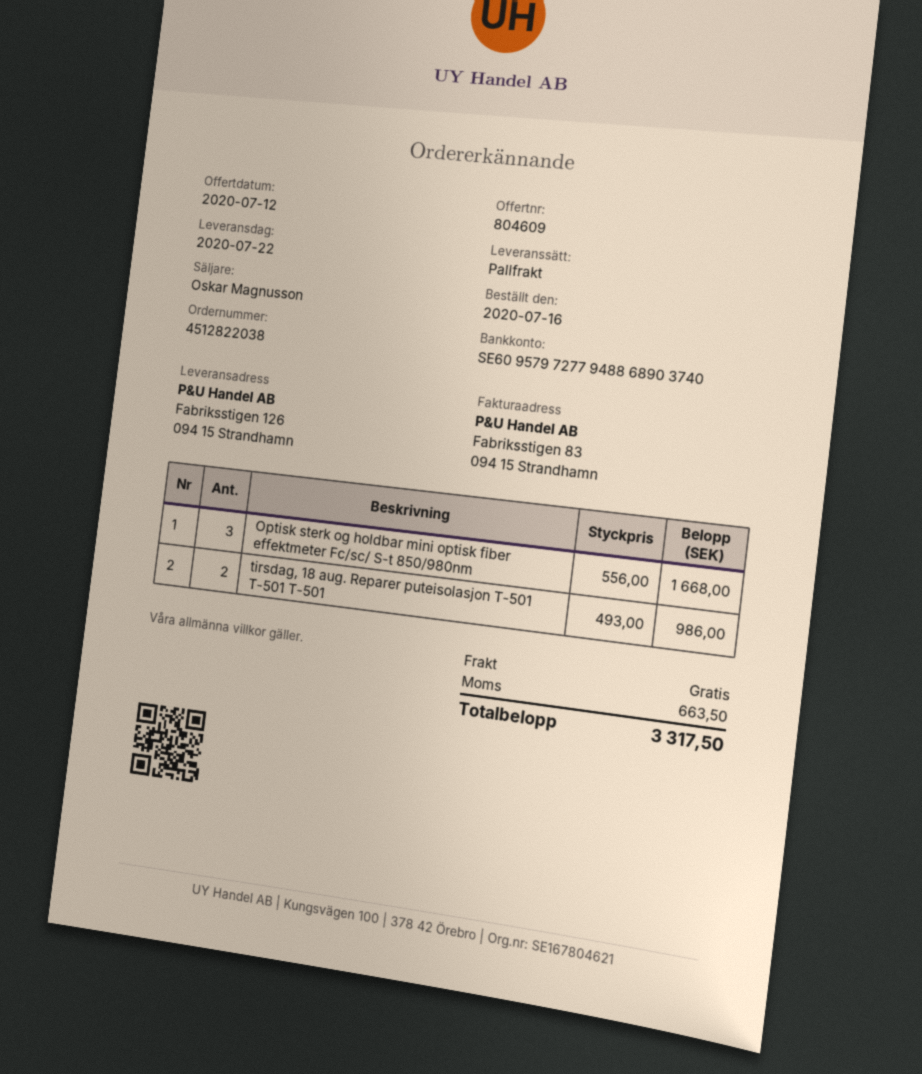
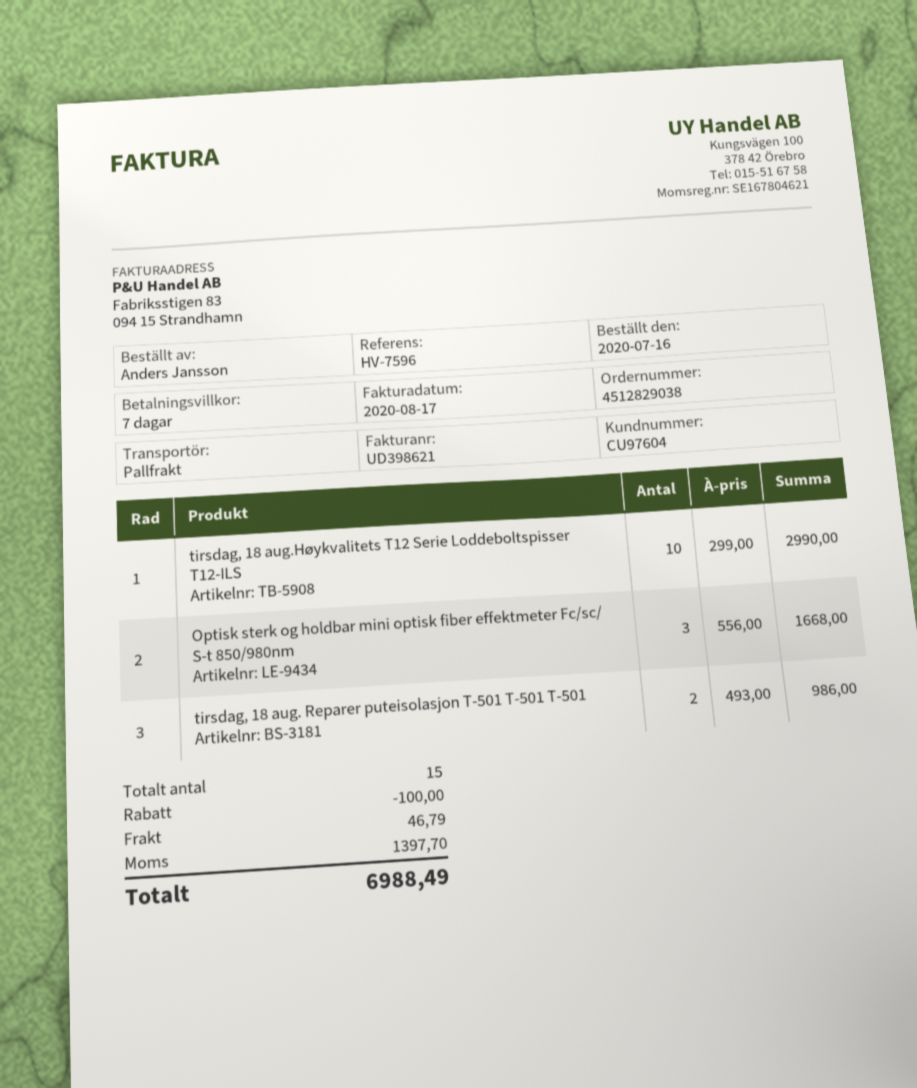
order number: 4512822038 -> 4512829038
tirsdag, 18 aug.Høykvalitets T12 Serie Loddeboltspisser T12-ILS: none -> 10 x 299.00 = 2990.00
discount: none -> 100.00
shipping: 0.00 -> 46.79
tax: 663.50 -> 1397.70
total: 3317.50 -> 6988.49

